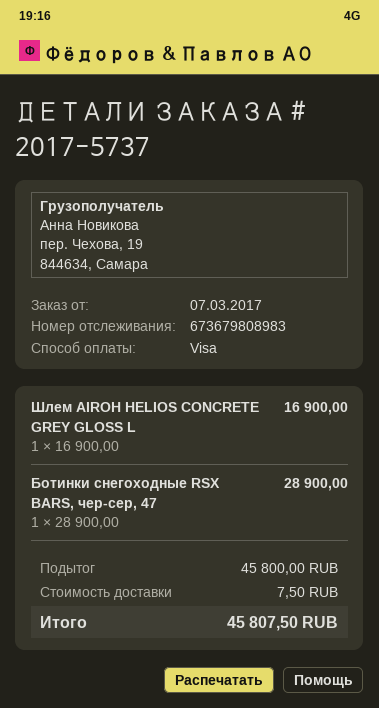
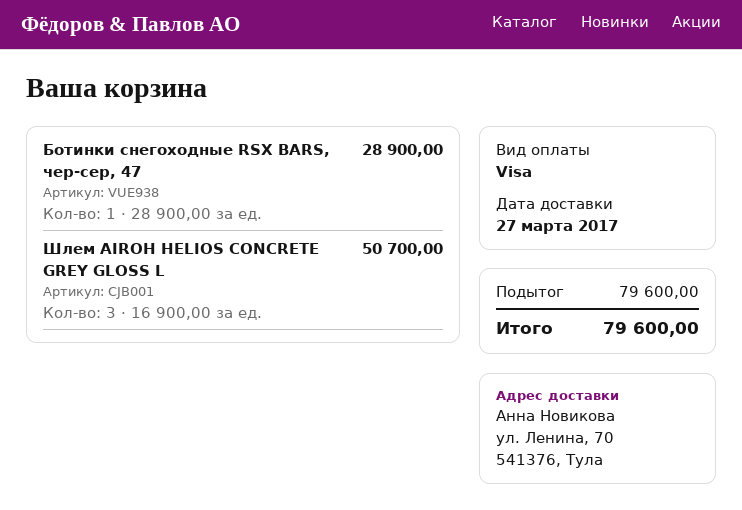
ship to: пер. Чехова, 19, 844634, Самара -> ул. Ленина, 70, 541376, Тула
Шлем AIROH HELIOS CONCRETE GREY GLOSS L: 1 x 16900.00 = 16900.00 -> 3 x 16900.00 = 50700.00
subtotal: 45800.00 -> 79600.00
shipping: 7.50 -> none
total: 45807.50 -> 79600.00

